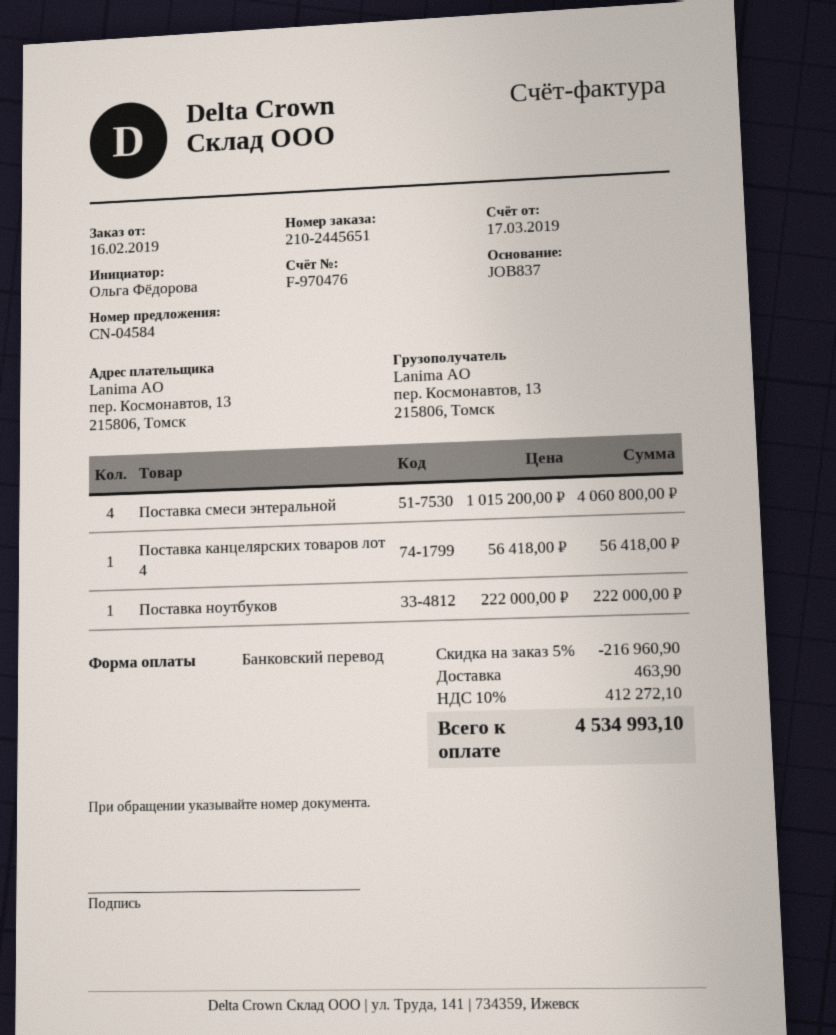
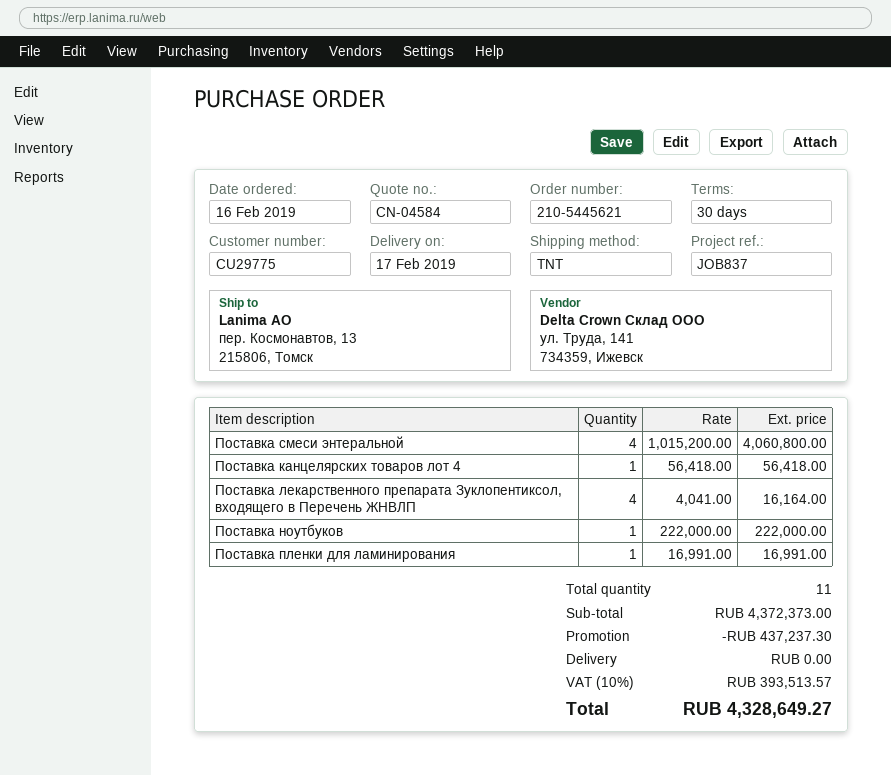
order number: 210-2445651 -> 210-5445621
Поставка лекарственного препарата Зуклопентиксол, входящего в Перечень ЖНВЛП: none -> 4 x 4041.00 = 16164.00
Поставка пленки для ламинирования: none -> 1 x 16991.00 = 16991.00
discount: 216960.90 -> 437237.30
shipping: 463.90 -> 0.00
tax: 10% = 412272.10 -> 10% = 393513.57
total: 4534993.10 -> 4328649.27

